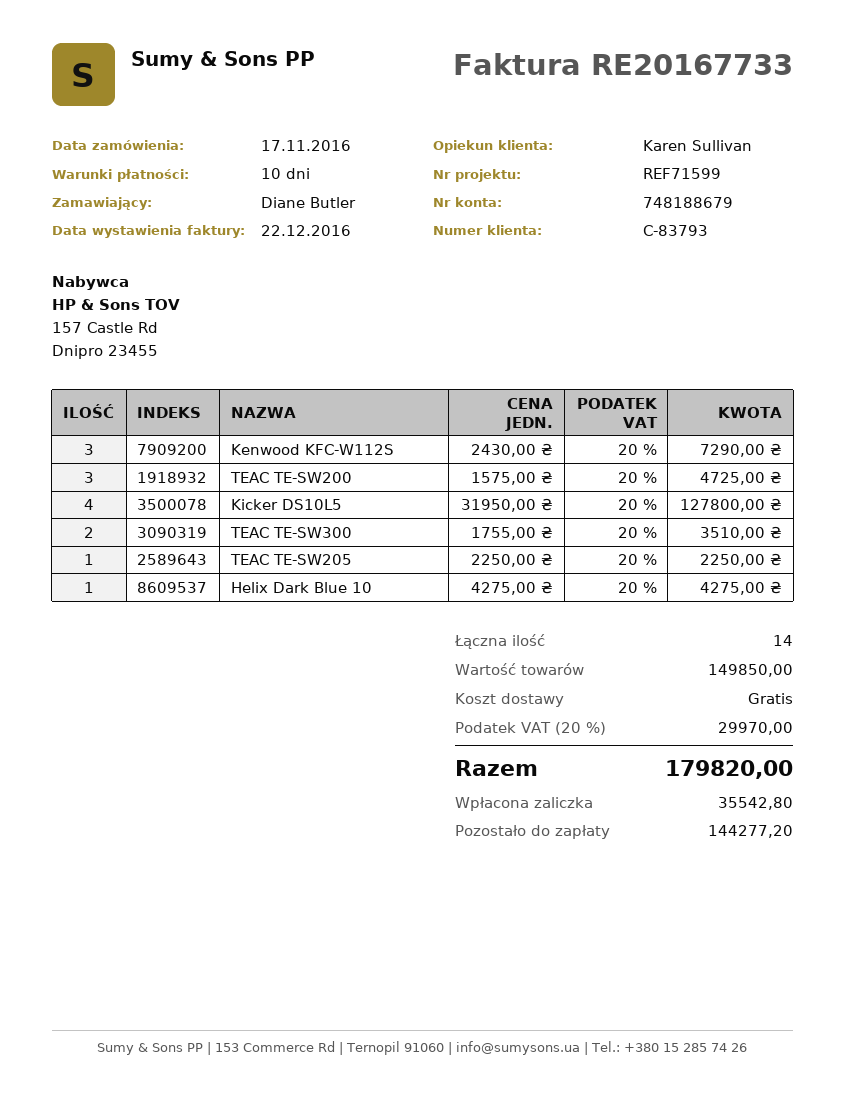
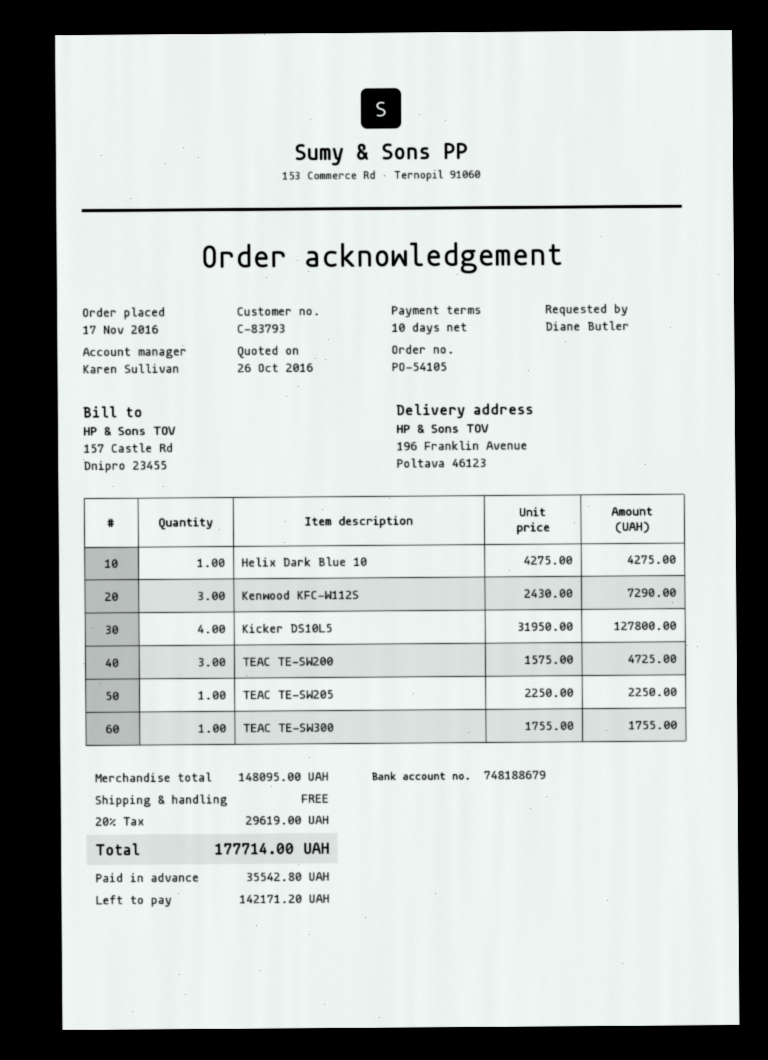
TEAC TE-SW300: 2 x 1755.00 = 3510.00 -> 1 x 1755.00 = 1755.00
subtotal: 149850.00 -> 148095.00
tax: 20% = 29970.00 -> 20% = 29619.00
total: 179820.00 -> 177714.00
balance: 144277.20 -> 142171.20

